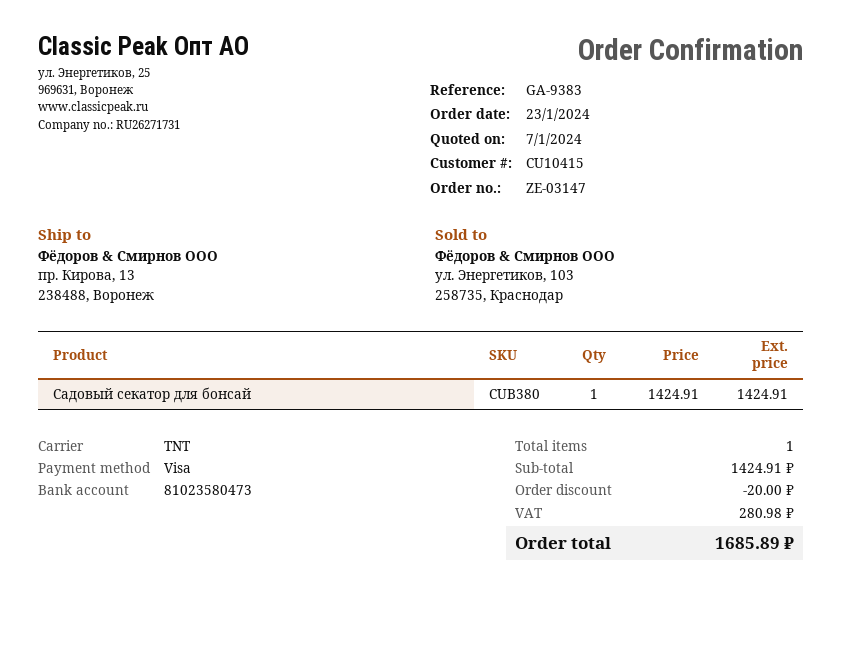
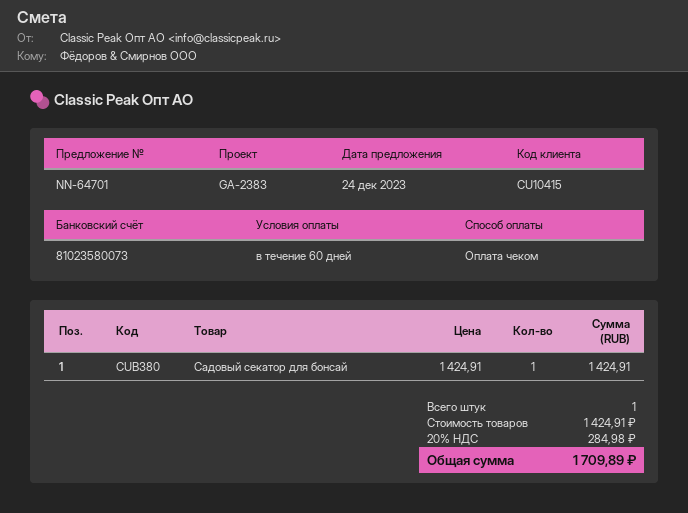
quote date: 2024-01-07 -> 2023-12-24
reference: GA-9383 -> GA-2383
payment method: Visa -> cheque
bank account: 81023580473 -> 81023580073
discount: 20.00 -> none
tax: 280.98 -> 284.98
total: 1685.89 -> 1709.89

